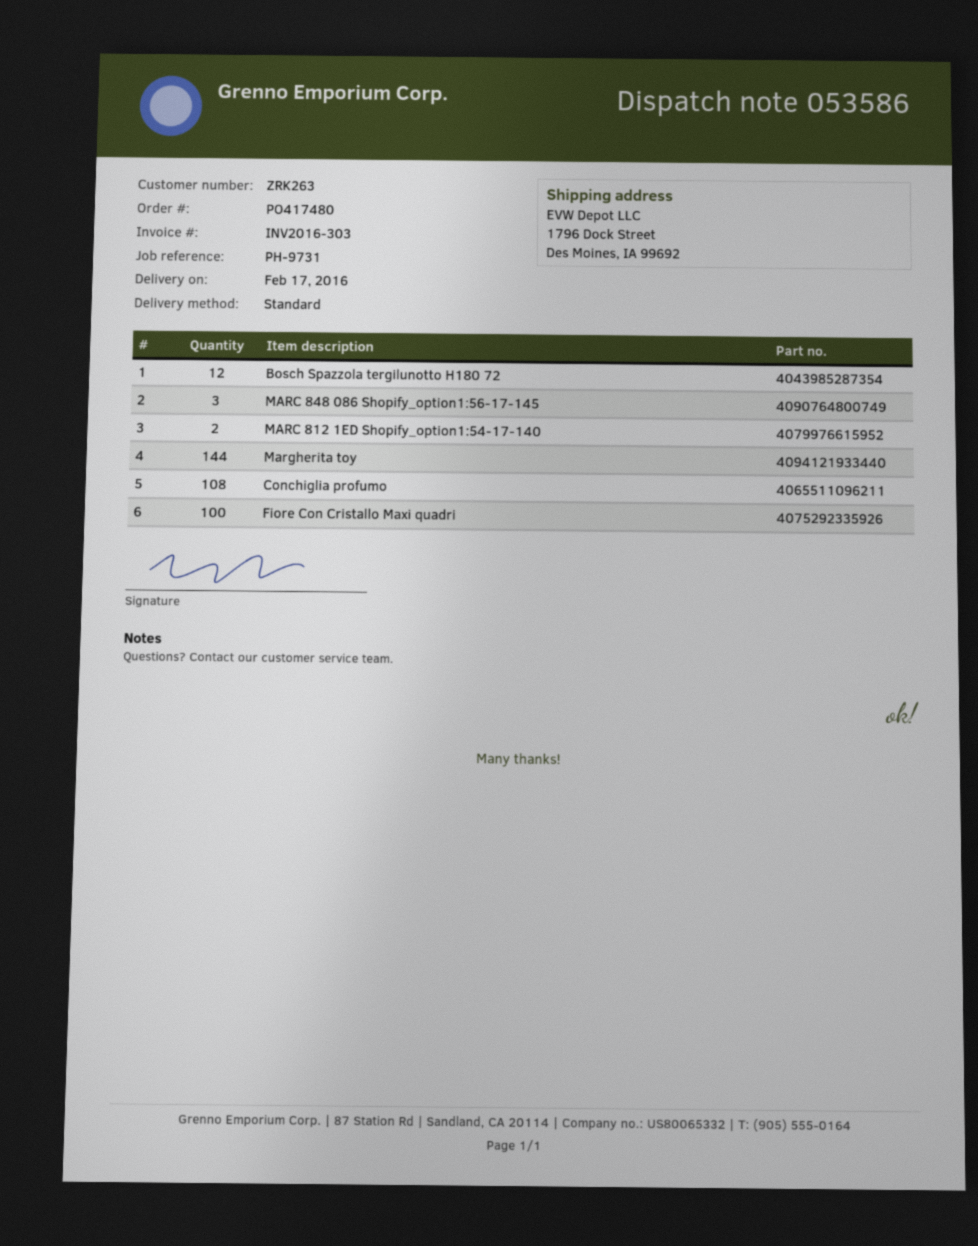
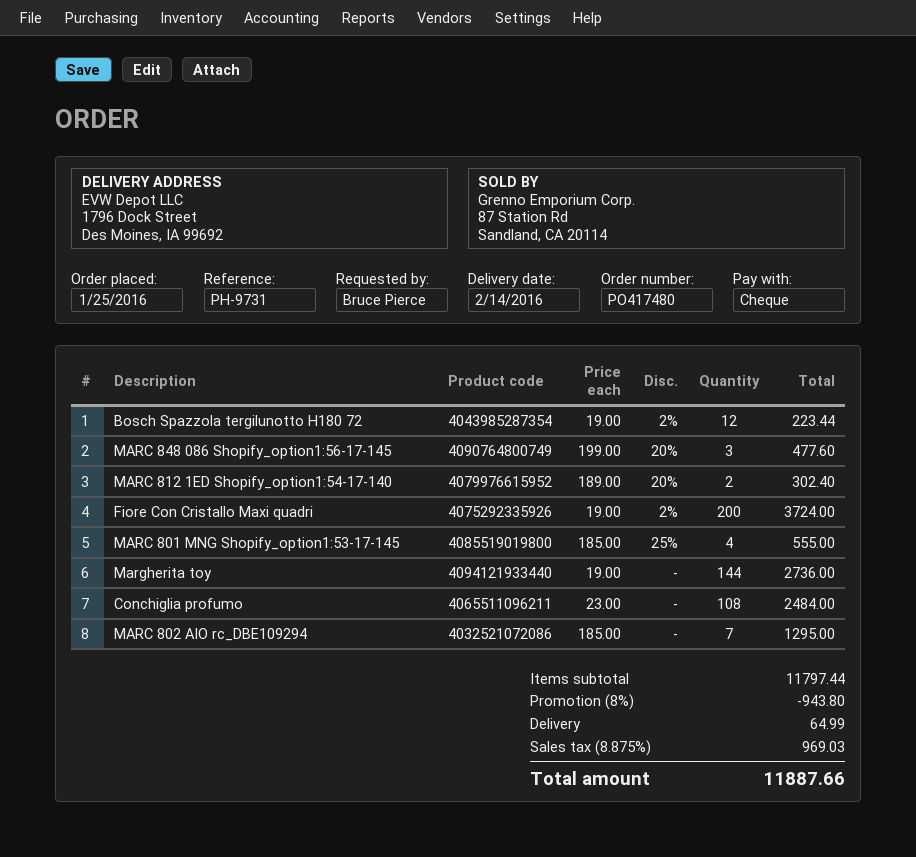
delivery date: 2016-02-17 -> 2016-02-14
Fiore Con Cristallo Maxi quadri: 100 -> 200
MARC 801 MNG Shopify_option1:53-17-145: none -> 4
MARC 802 AIO rc_DBE109294: none -> 7

